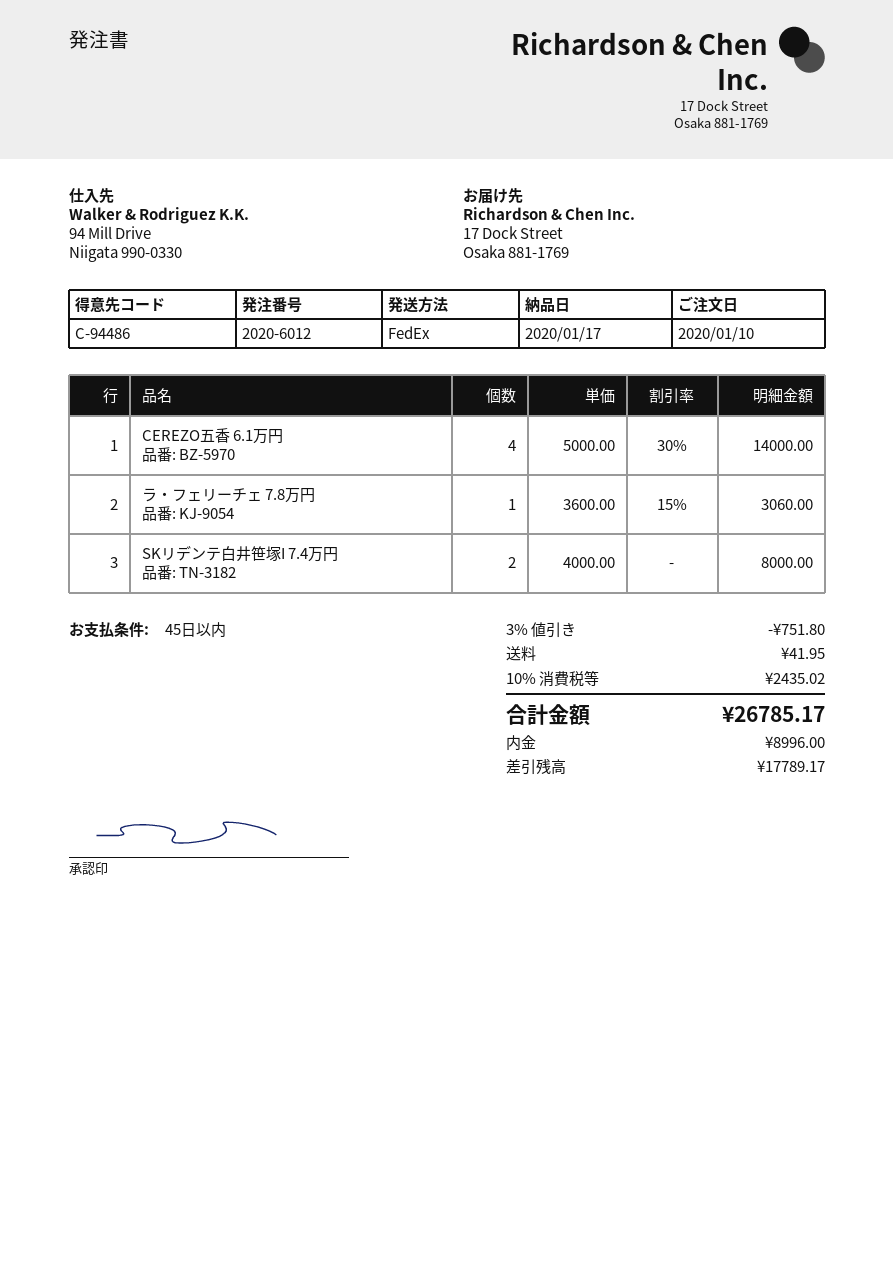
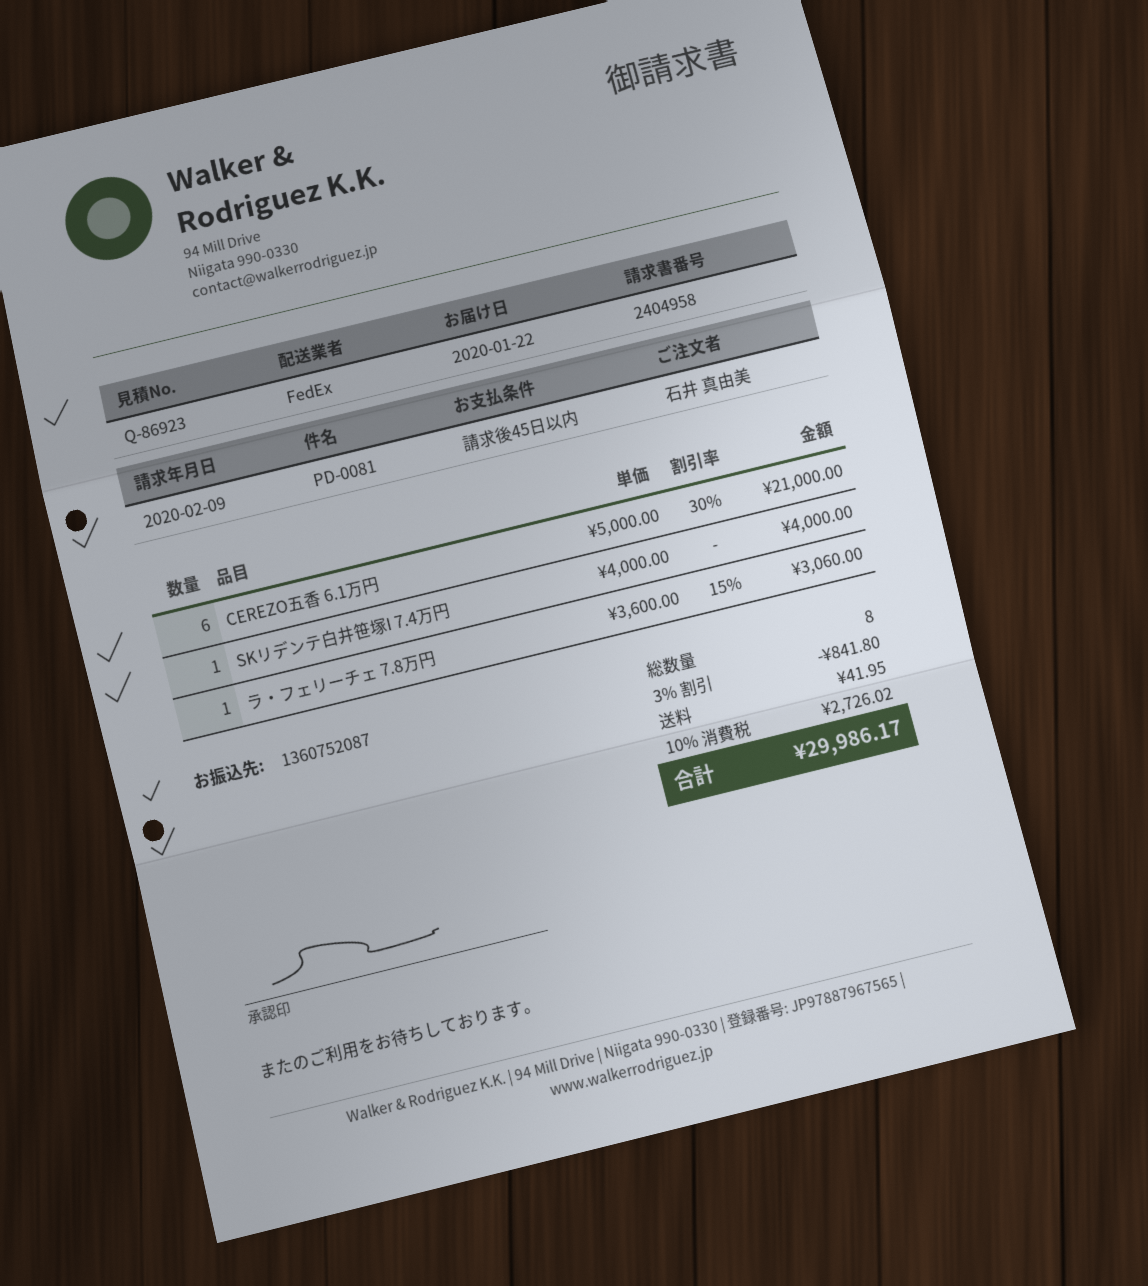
delivery date: 2020-01-17 -> 2020-01-22
CEREZO五香 6.1万円: 4 x 5000.00 - 30% = 14000.00 -> 6 x 5000.00 - 30% = 21000.00
SKリデンテ白井笹塚I 7.4万円: 2 x 4000.00 = 8000.00 -> 1 x 4000.00 = 4000.00
discount: 3% = 751.80 -> 3% = 841.80
tax: 10% = 2435.02 -> 10% = 2726.02
total: 26785.17 -> 29986.17

